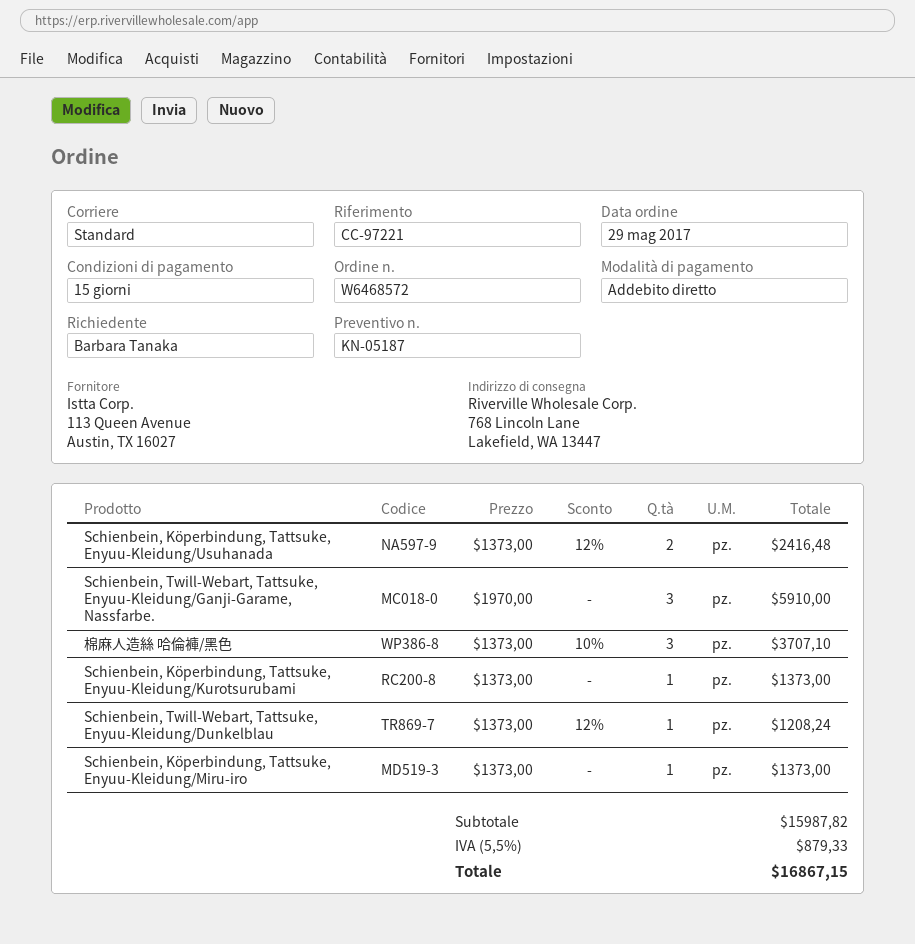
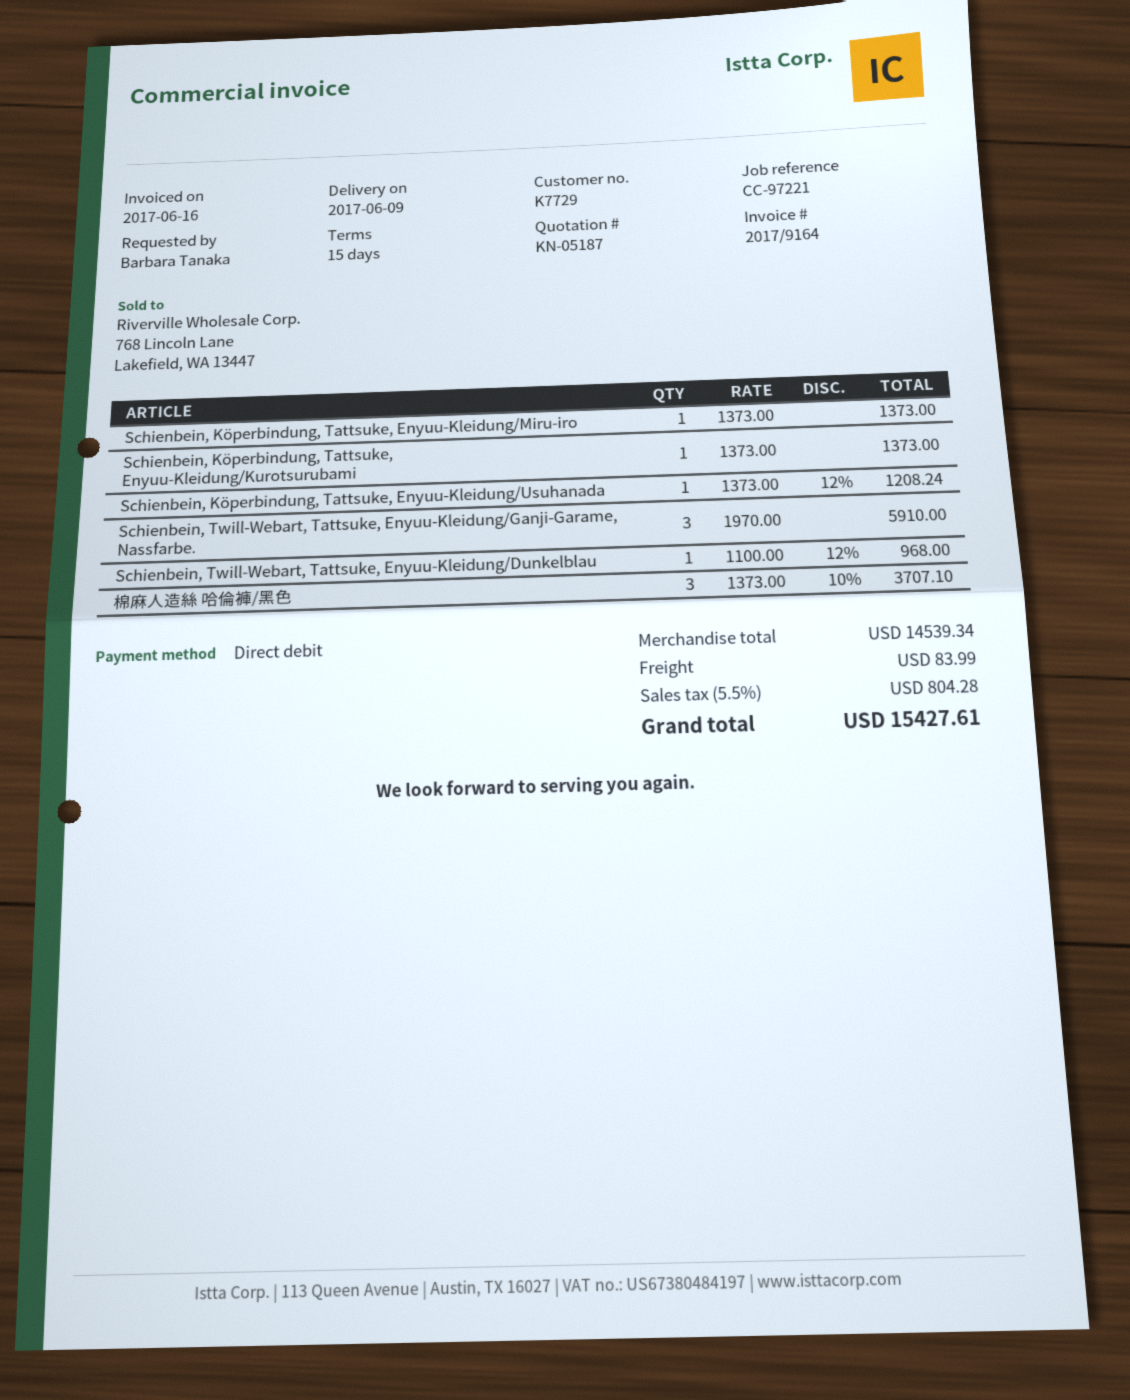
Schienbein, Köperbindung, Tattsuke, Enyuu-Kleidung/Usuhanada: 2 x 1373.00 - 12% = 2416.48 -> 1 x 1373.00 - 12% = 1208.24
Schienbein, Twill-Webart, Tattsuke, Enyuu-Kleidung/Dunkelblau: 1 x 1373.00 - 12% = 1208.24 -> 1 x 1100.00 - 12% = 968.00
subtotal: 15987.82 -> 14539.34
shipping: none -> 83.99
tax: 5.5% = 879.33 -> 5.5% = 804.28
total: 16867.15 -> 15427.61

